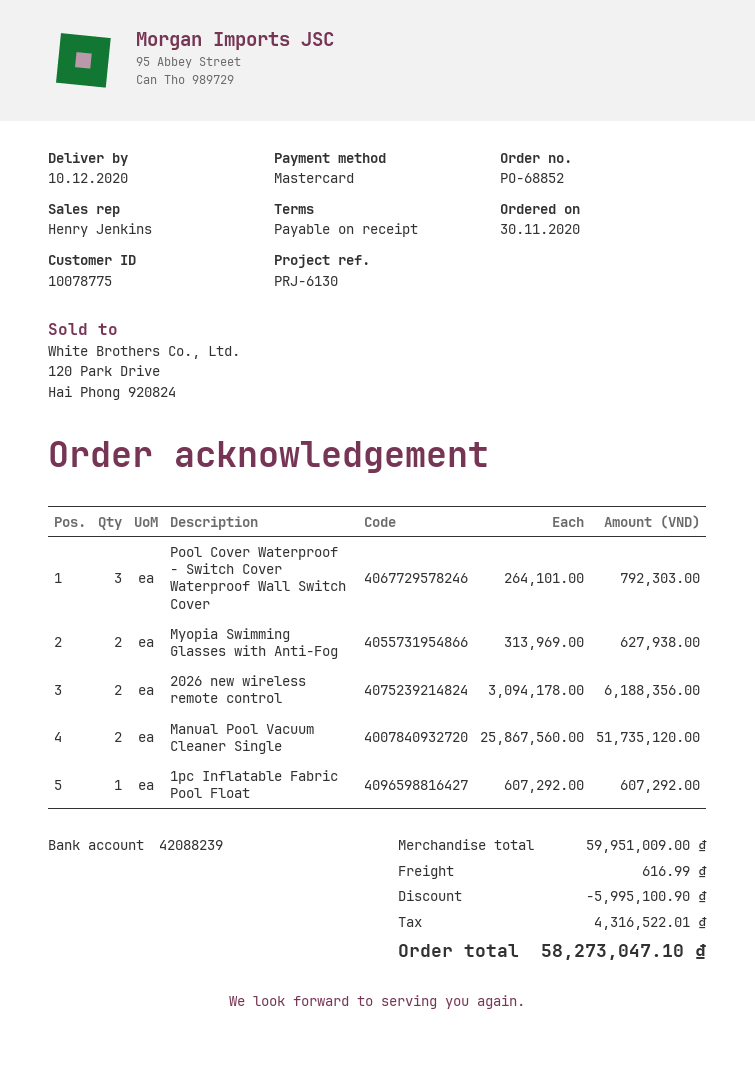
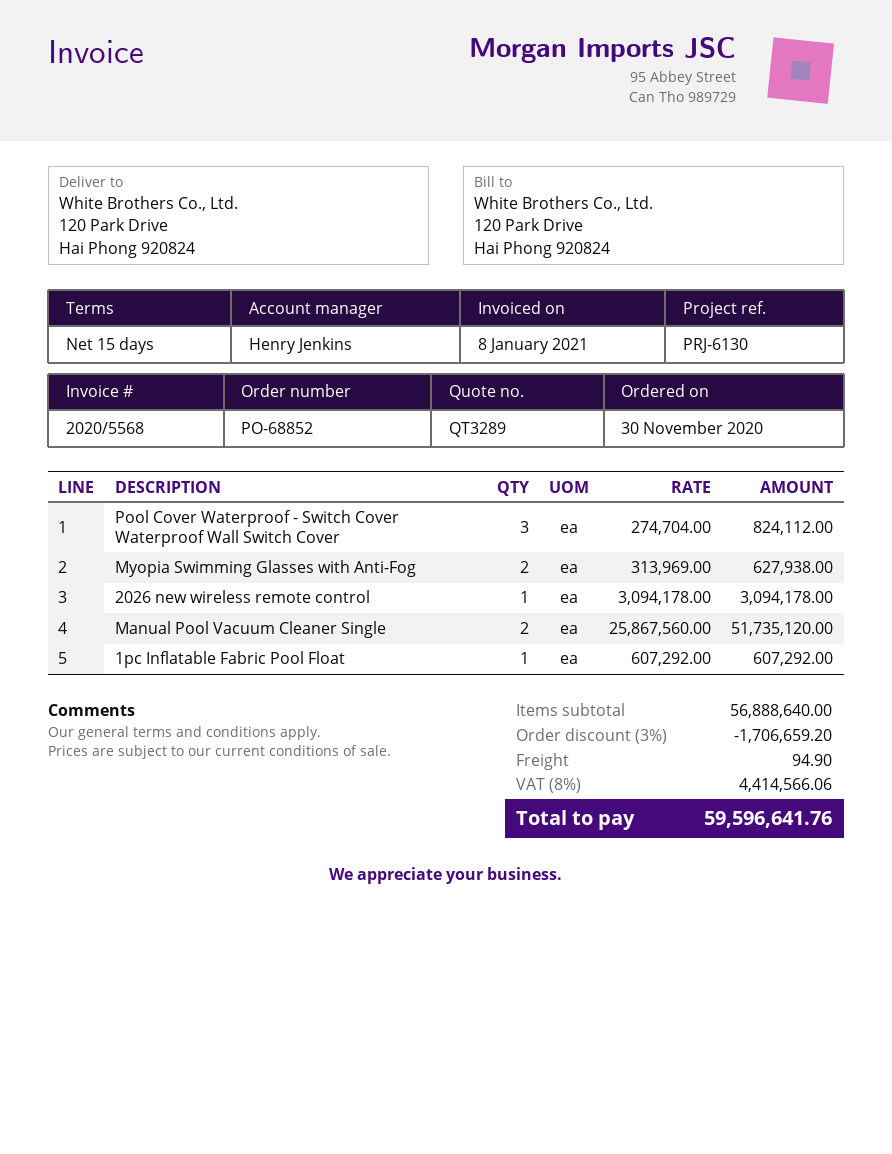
payment terms: on receipt -> 15 days
Pool Cover Waterproof - Switch Cover Waterproof Wall Switch Cover: 3 x 264101.00 = 792303.00 -> 3 x 274704.00 = 824112.00
2026 new wireless remote control: 2 x 3094178.00 = 6188356.00 -> 1 x 3094178.00 = 3094178.00
subtotal: 59951009.00 -> 56888640.00
discount: 5995100.90 -> 1706659.20
shipping: 616.99 -> 94.90
tax: 4316522.01 -> 4414566.06
total: 58273047.10 -> 59596641.76

